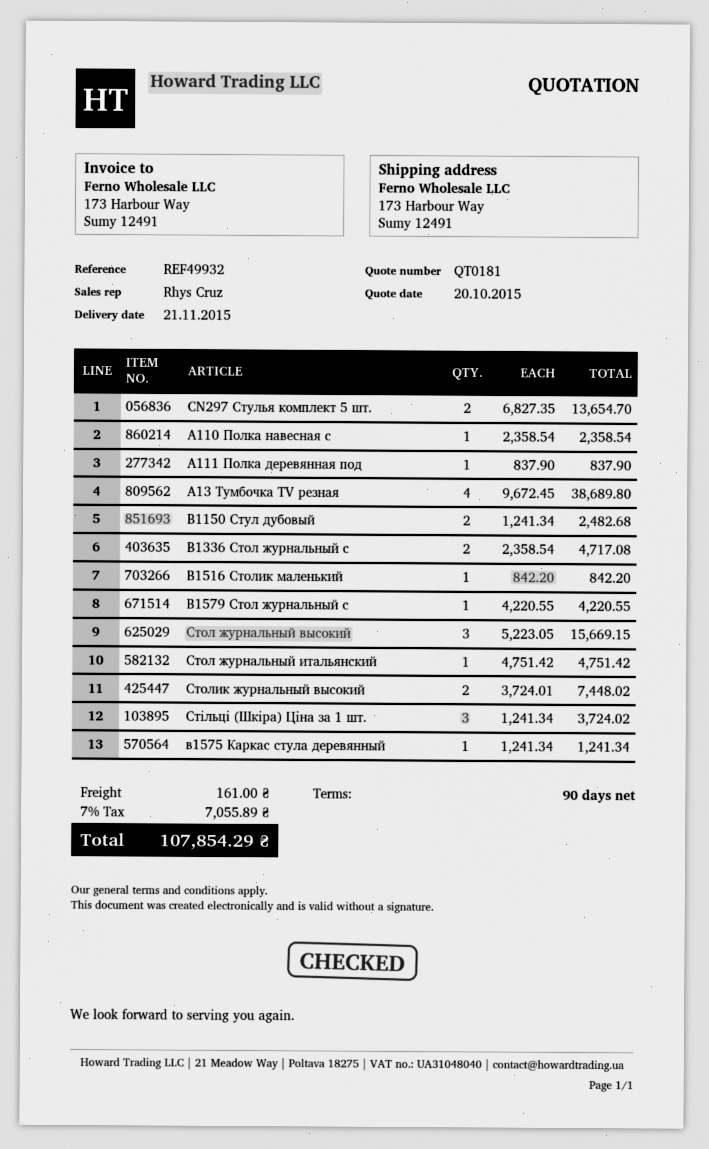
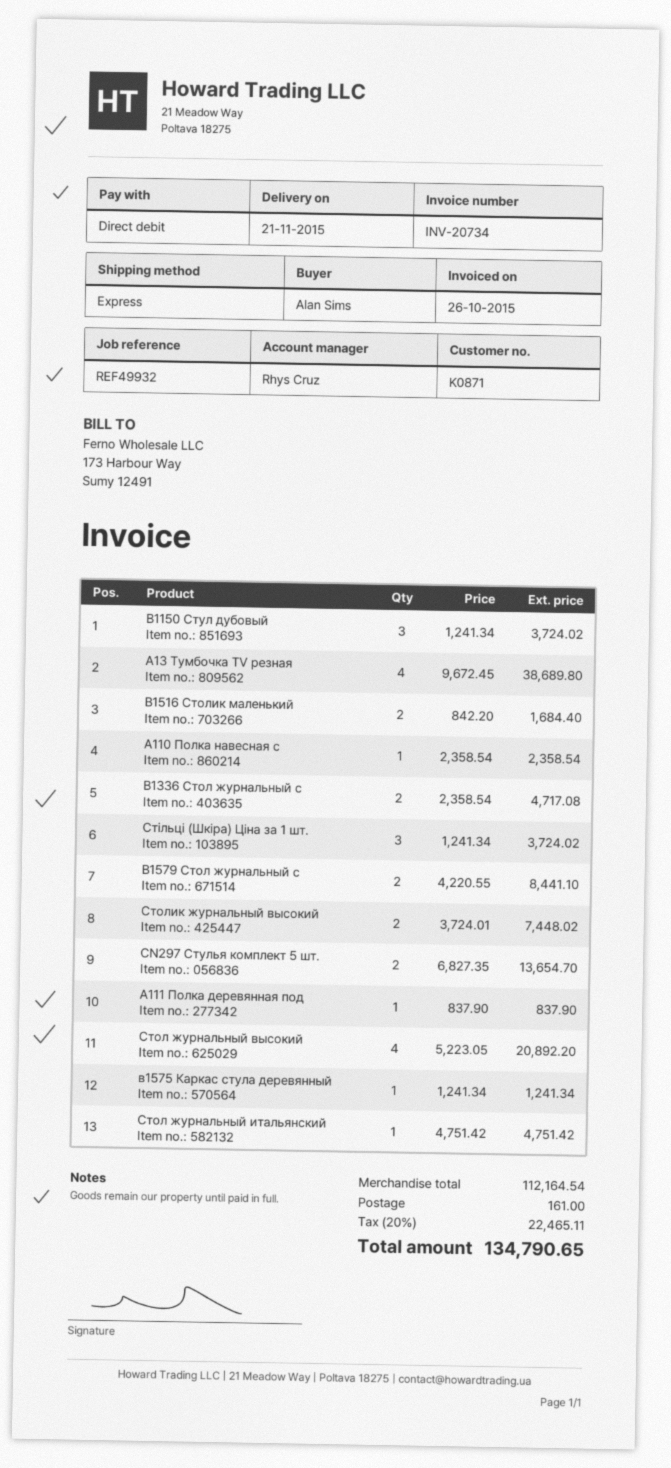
В1150 Стул дубовый: 2 x 1241.34 = 2482.68 -> 3 x 1241.34 = 3724.02
В1516 Столик маленький: 1 x 842.20 = 842.20 -> 2 x 842.20 = 1684.40
В1579 Стол журнальный с: 1 x 4220.55 = 4220.55 -> 2 x 4220.55 = 8441.10
Стол журнальный высокий: 3 x 5223.05 = 15669.15 -> 4 x 5223.05 = 20892.20
tax: 7% = 7055.89 -> 20% = 22465.11
total: 107854.29 -> 134790.65

